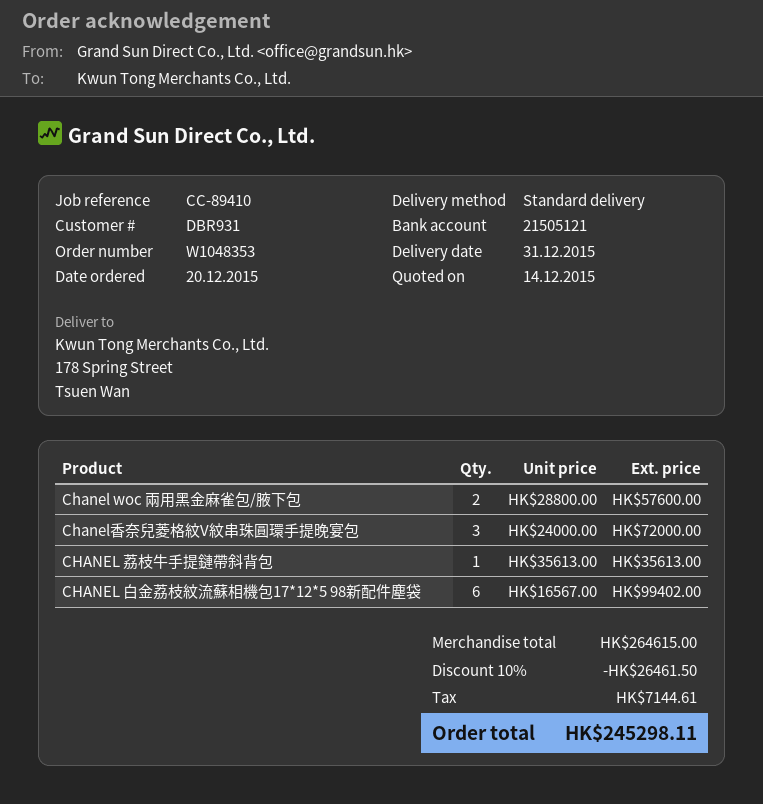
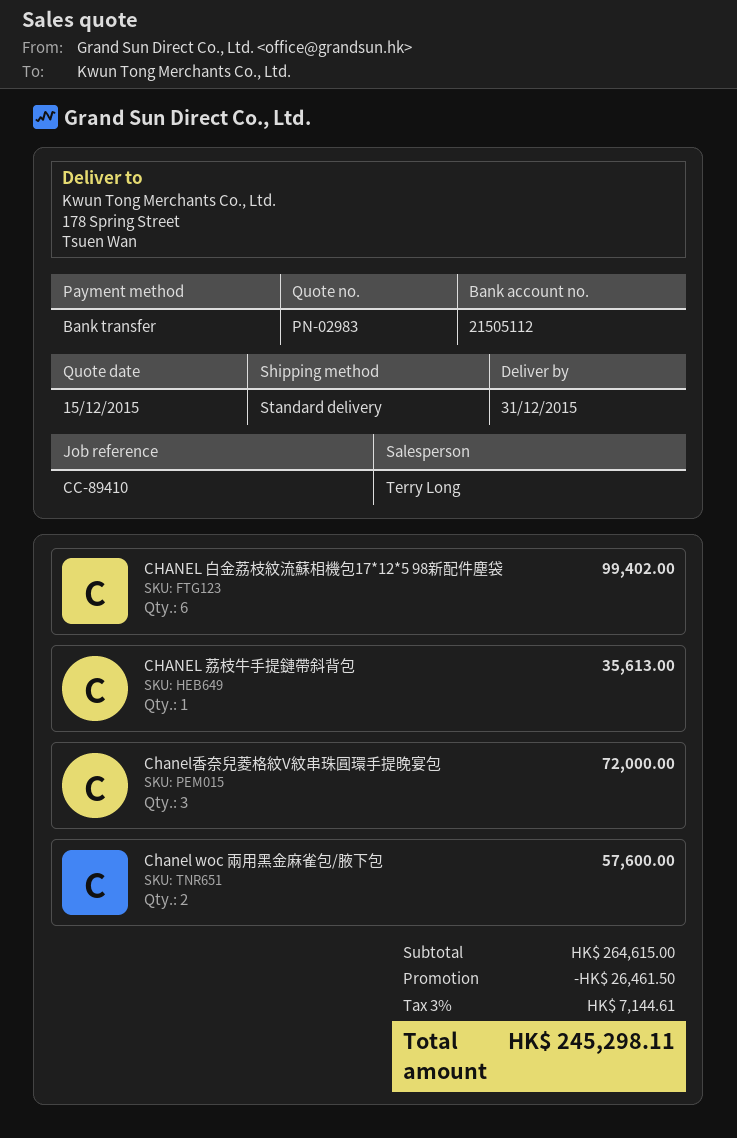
quote date: 2015-12-14 -> 2015-12-15
bank account: 21505121 -> 21505112

